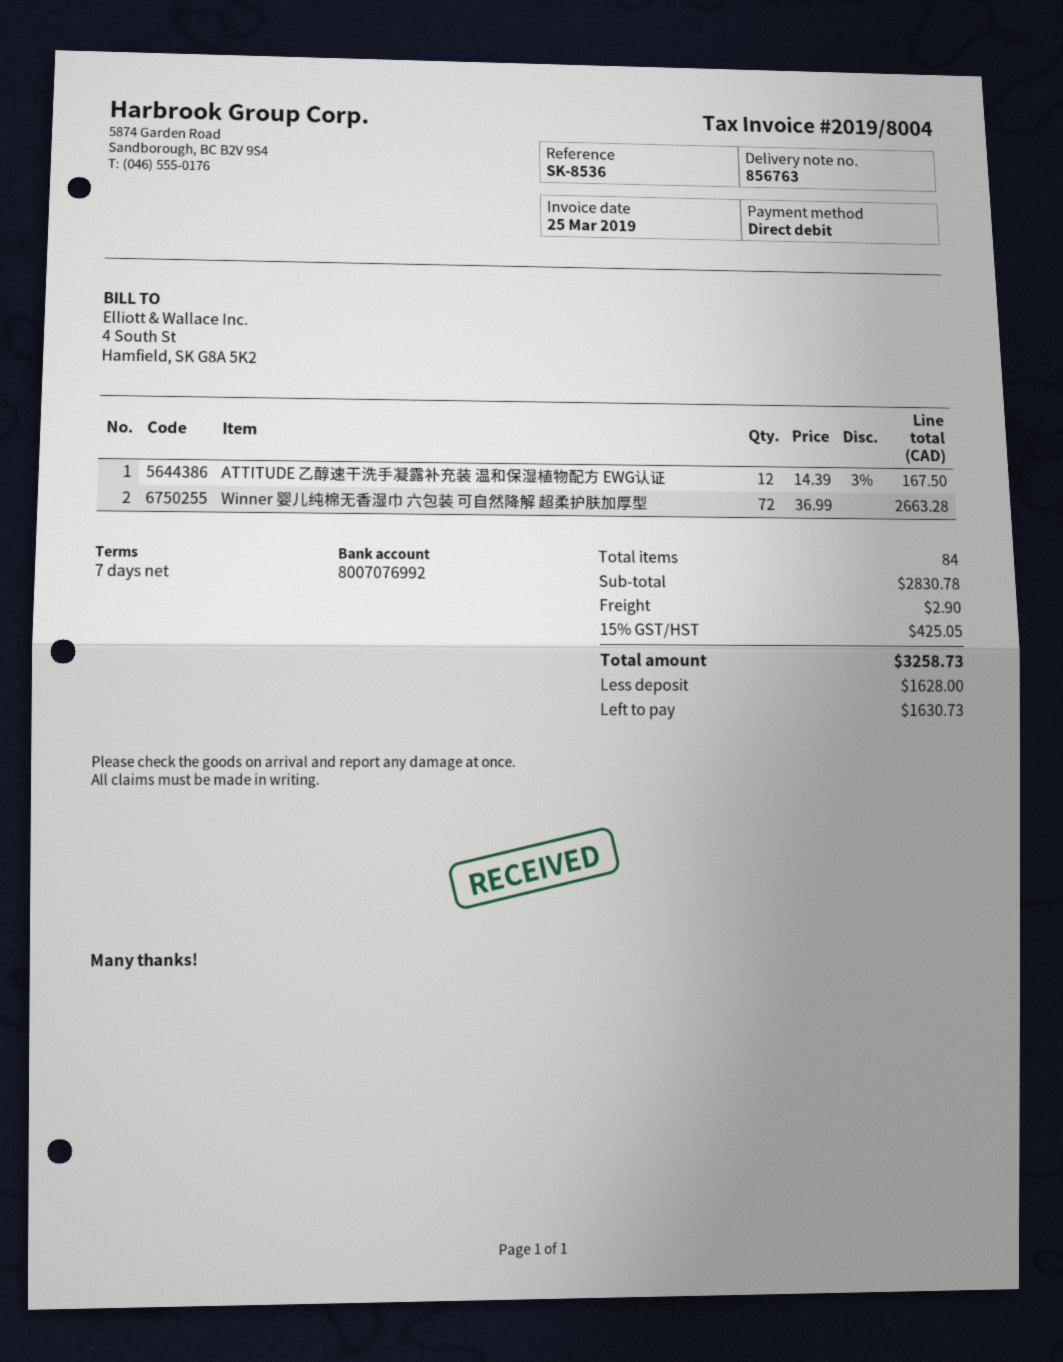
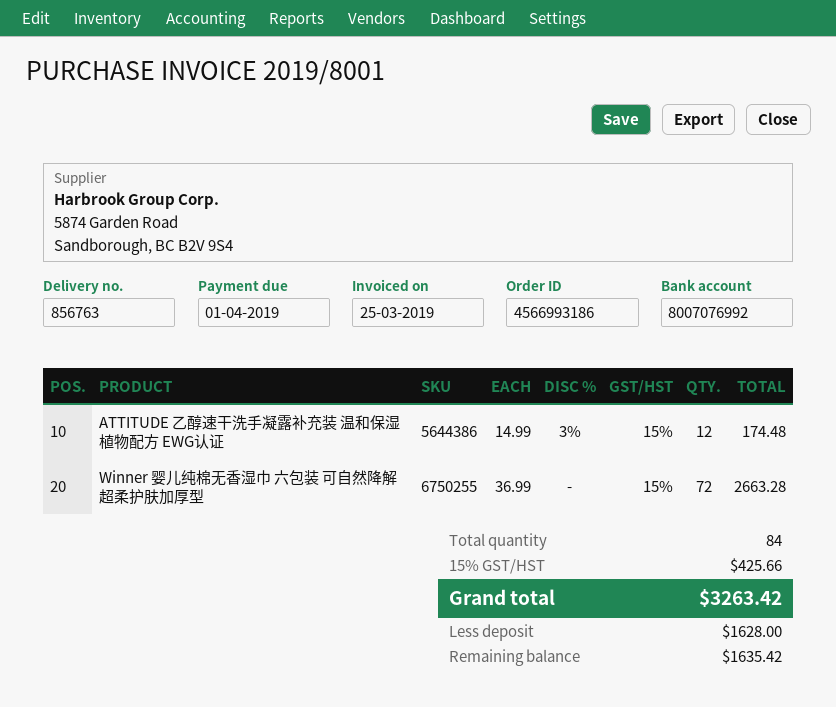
invoice number: 2019/8004 -> 2019/8001
ATTITUDE 乙醇速干洗手凝露补充装 温和保湿植物配方 EWG认证: 12 x 14.39 - 3% = 167.50 -> 12 x 14.99 - 3% = 174.48
shipping: 2.90 -> none
tax: 15% = 425.05 -> 15% = 425.66
total: 3258.73 -> 3263.42
balance: 1630.73 -> 1635.42

